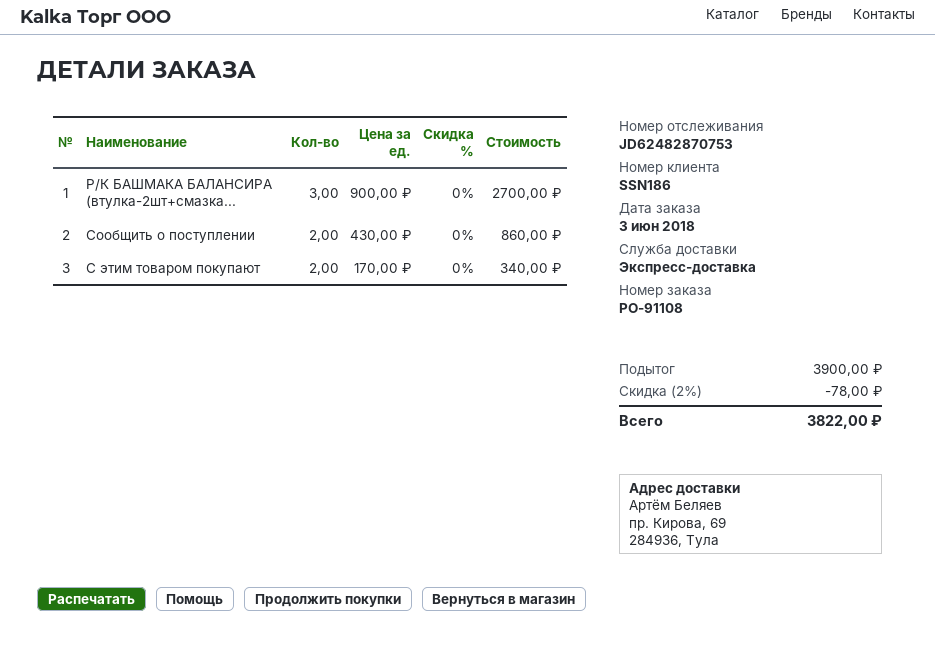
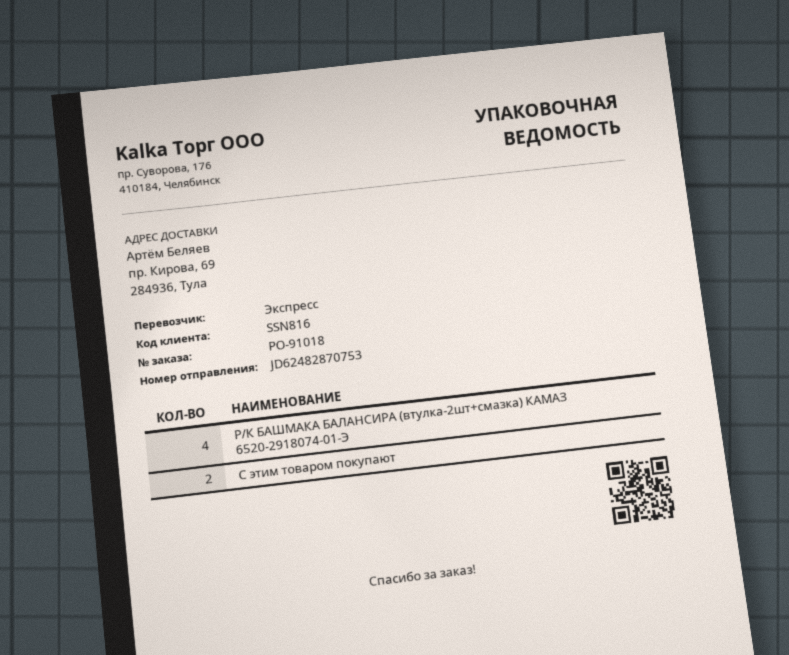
order number: PO-91108 -> PO-91018
customer number: SSN186 -> SSN816
Р/К БАШМАКА БАЛАНСИРА (втулка-2шт+смазка...: 3 -> 4
Сообщить о поступлении: 2 -> none

